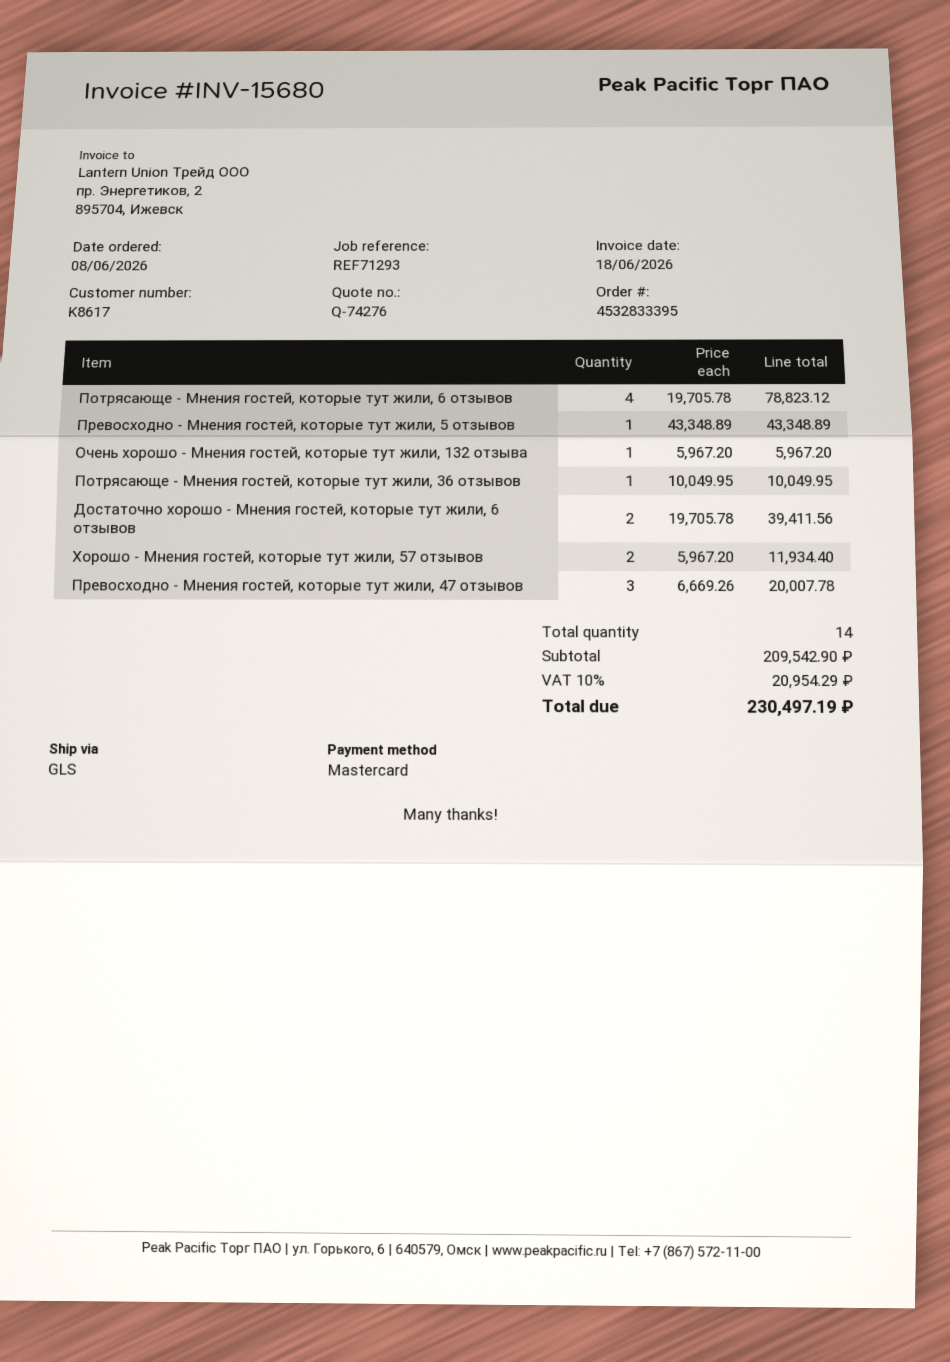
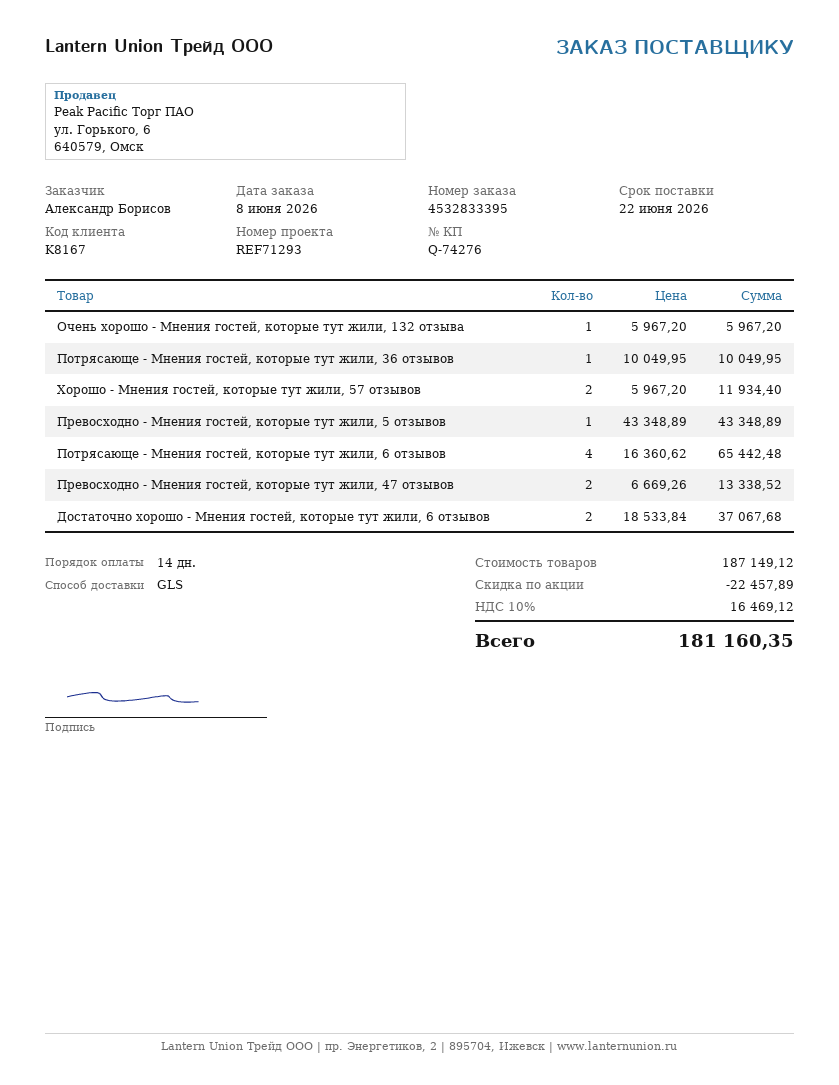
customer number: K8617 -> K8167
Потрясающе - Мнения гостей, которые тут жили, 6 отзывов: 4 x 19705.78 = 78823.12 -> 4 x 16360.62 = 65442.48
Достаточно хорошо - Мнения гостей, которые тут жили, 6 отзывов: 2 x 19705.78 = 39411.56 -> 2 x 18533.84 = 37067.68
Превосходно - Мнения гостей, которые тут жили, 47 отзывов: 3 x 6669.26 = 20007.78 -> 2 x 6669.26 = 13338.52
subtotal: 209542.90 -> 187149.12
discount: none -> 22457.89
tax: 10% = 20954.29 -> 10% = 16469.12
total: 230497.19 -> 181160.35

